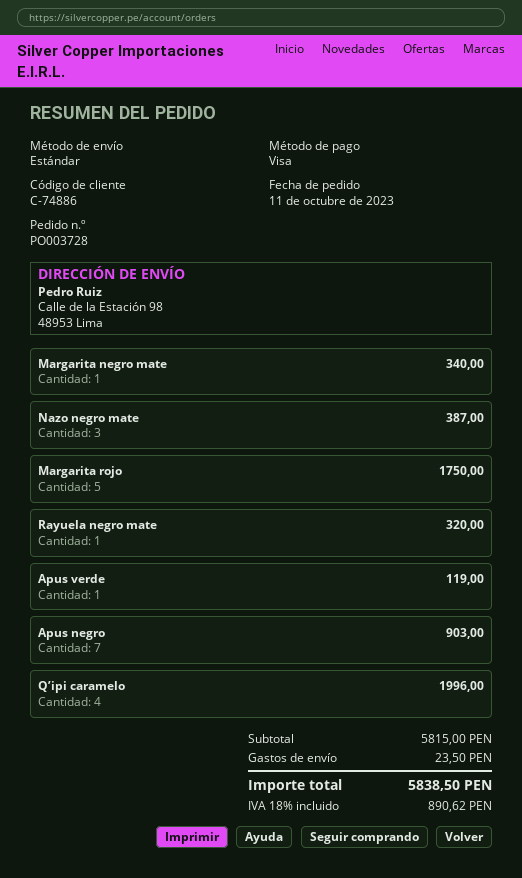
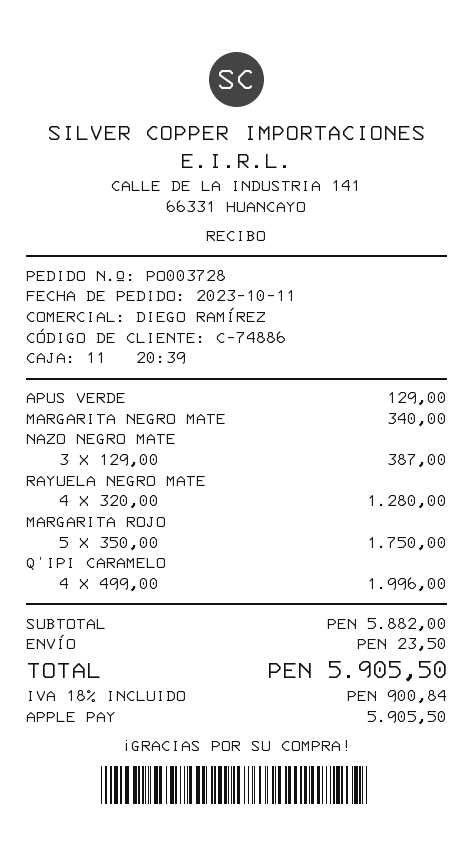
payment method: Visa -> Apple Pay
Rayuela negro mate: 1 for 320.00 -> 4 for 1280.00
Apus verde: 1 for 119.00 -> 1 for 129.00
Apus negro: 7 for 903.00 -> none
subtotal: 5815.00 -> 5882.00
tax: 18% = 890.62 -> 18% = 900.84
total: 5838.50 -> 5905.50

